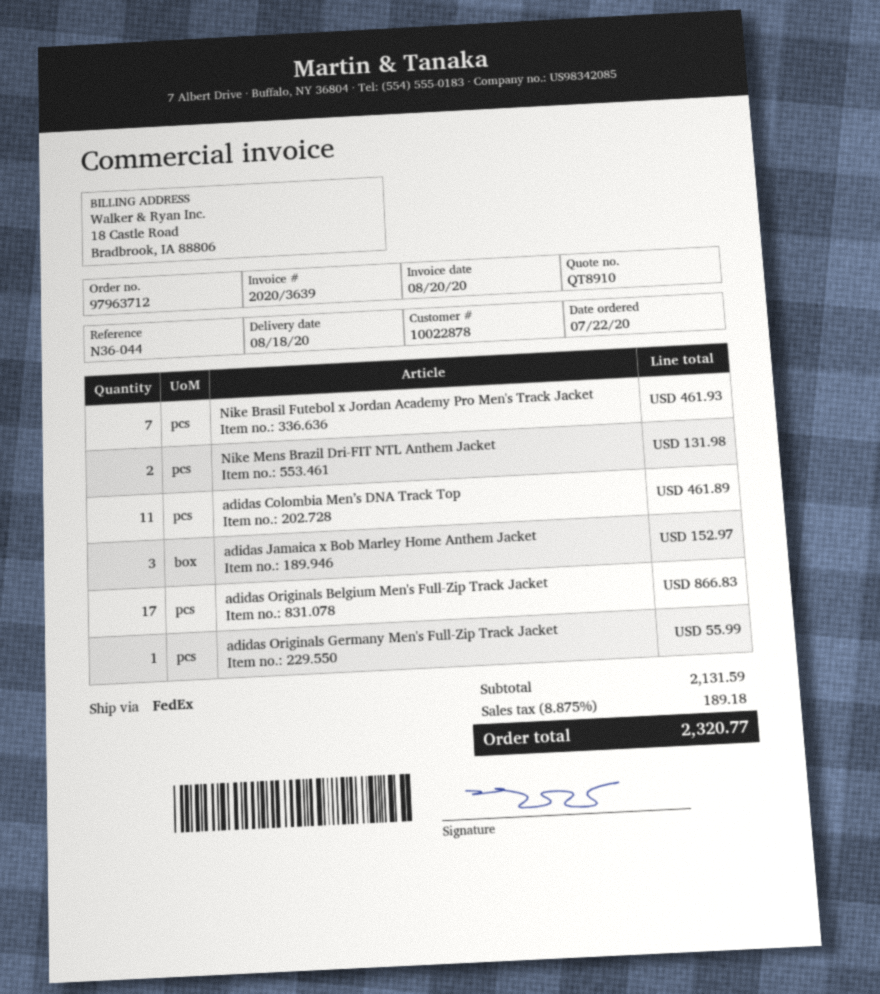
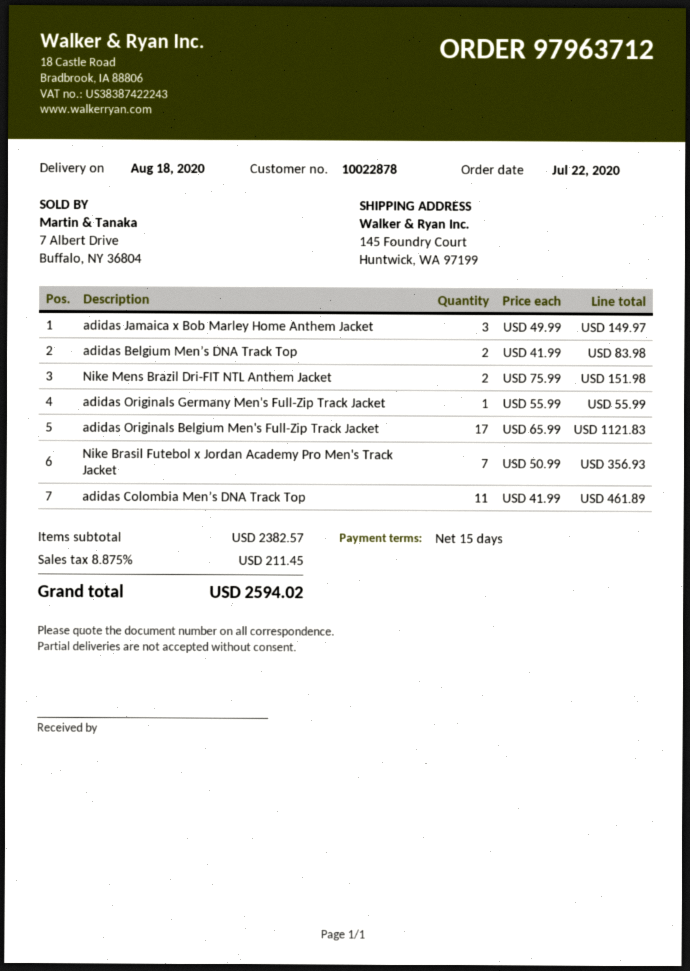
Nike Brasil Futebol x Jordan Academy Pro Men's Track Jacket: 7 for 461.93 -> 7 for 356.93
Nike Mens Brazil Dri-FIT NTL Anthem Jacket: 2 for 131.98 -> 2 for 151.98
adidas Jamaica x Bob Marley Home Anthem Jacket: 3 for 152.97 -> 3 for 149.97
adidas Originals Belgium Men's Full-Zip Track Jacket: 17 for 866.83 -> 17 for 1121.83
adidas Belgium Men’s DNA Track Top: none -> 2 for 83.98
subtotal: 2131.59 -> 2382.57
tax: 8.875% = 189.18 -> 8.875% = 211.45
total: 2320.77 -> 2594.02

